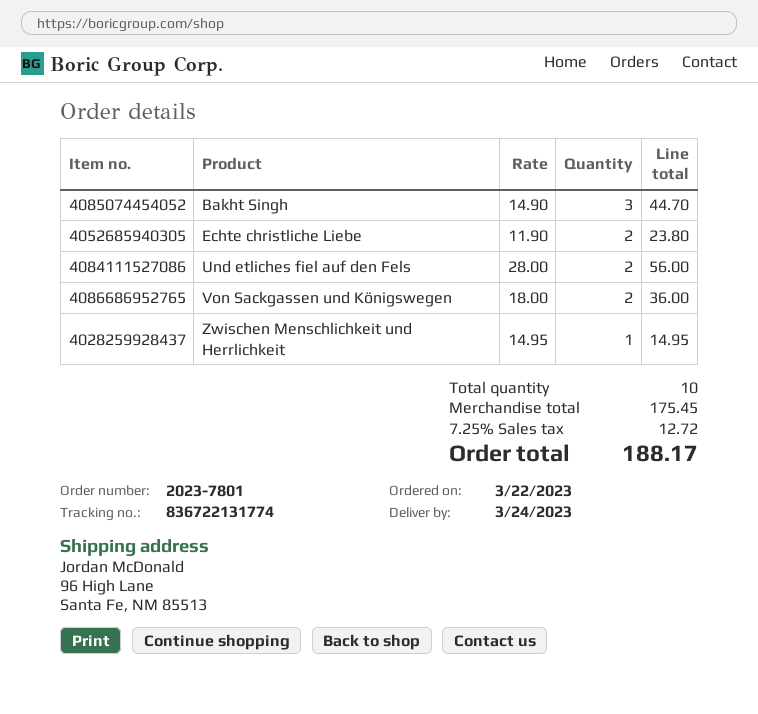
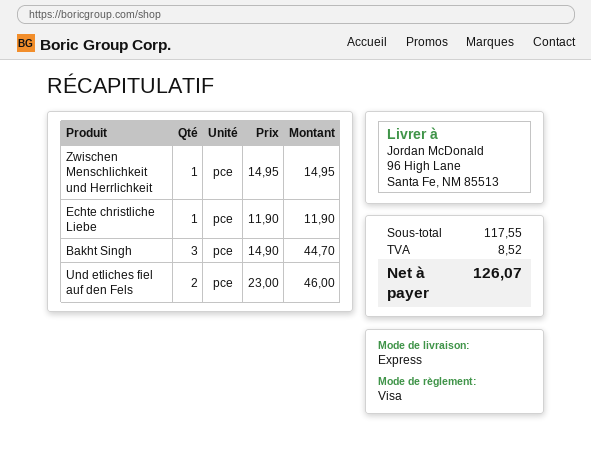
Echte christliche Liebe: 2 x 11.90 = 23.80 -> 1 x 11.90 = 11.90
Und etliches fiel auf den Fels: 2 x 28.00 = 56.00 -> 2 x 23.00 = 46.00
Von Sackgassen und Königswegen: 2 x 18.00 = 36.00 -> none
subtotal: 175.45 -> 117.55
tax: 12.72 -> 8.52
total: 188.17 -> 126.07

